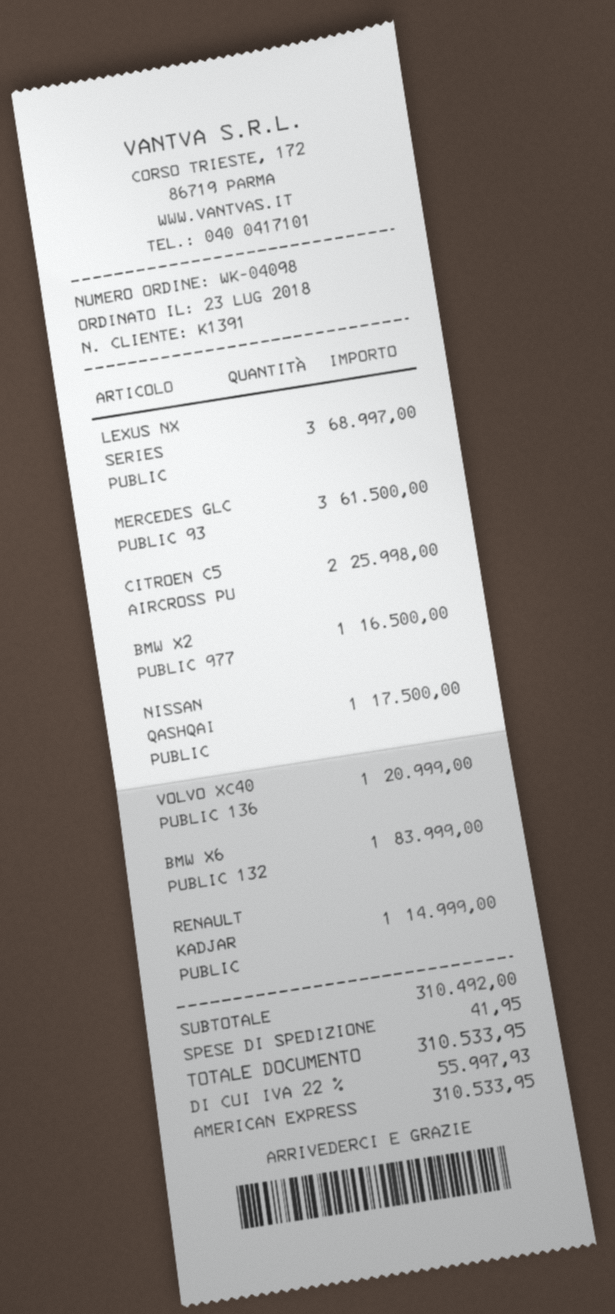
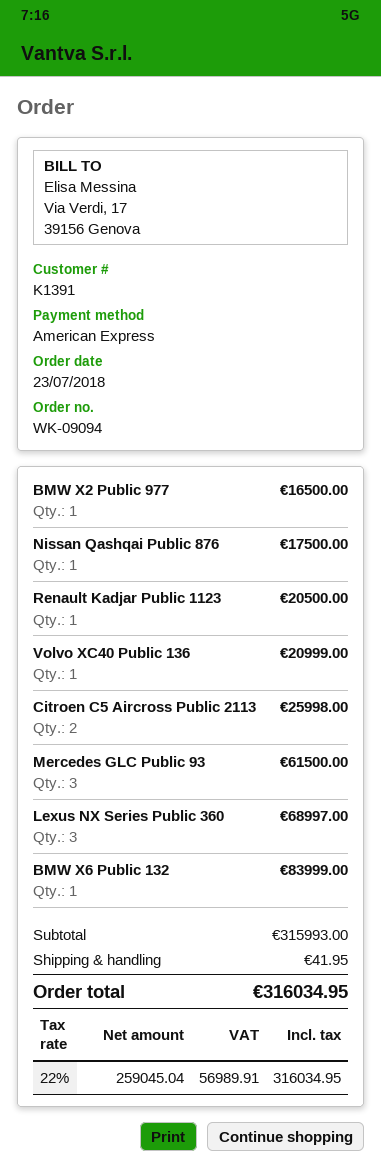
order number: WK-04098 -> WK-09094
RENAULT KADJAR PUBLIC: 1 for 14999.00 -> 1 for 20500.00
subtotal: 310492.00 -> 315993.00
tax: 22% = 55997.93 -> 22% = 56989.91
total: 310533.95 -> 316034.95

